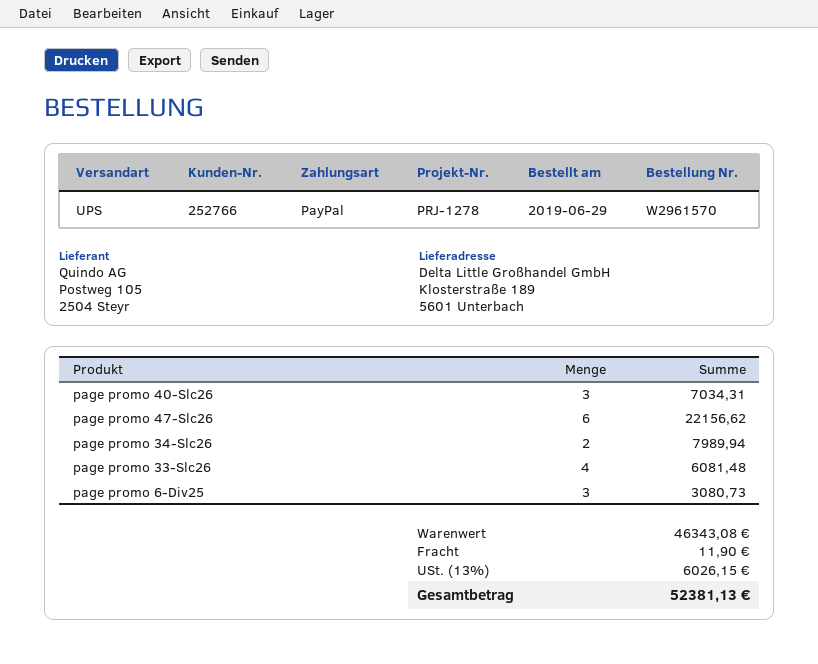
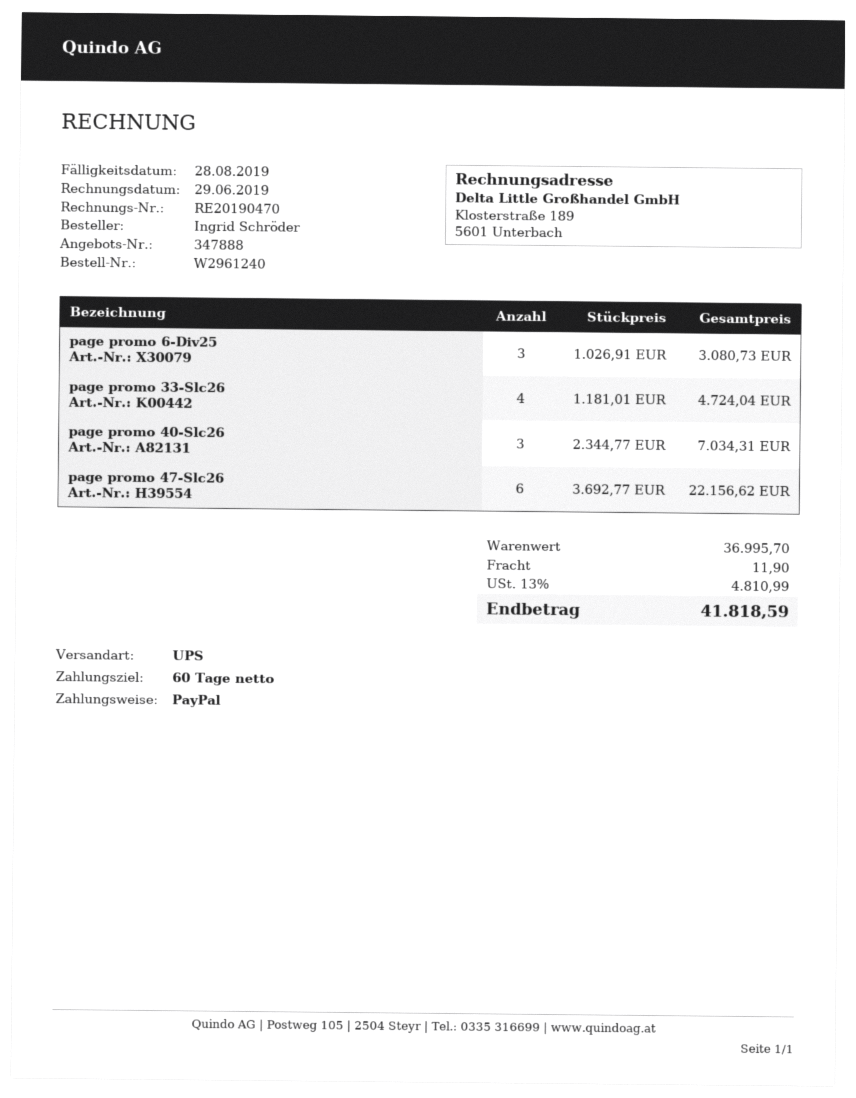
order number: W2961570 -> W2961240
page promo 34-Slc26: 2 for 7989.94 -> none
page promo 33-Slc26: 4 for 6081.48 -> 4 for 4724.04
subtotal: 46343.08 -> 36995.70
tax: 13% = 6026.15 -> 13% = 4810.99
total: 52381.13 -> 41818.59

